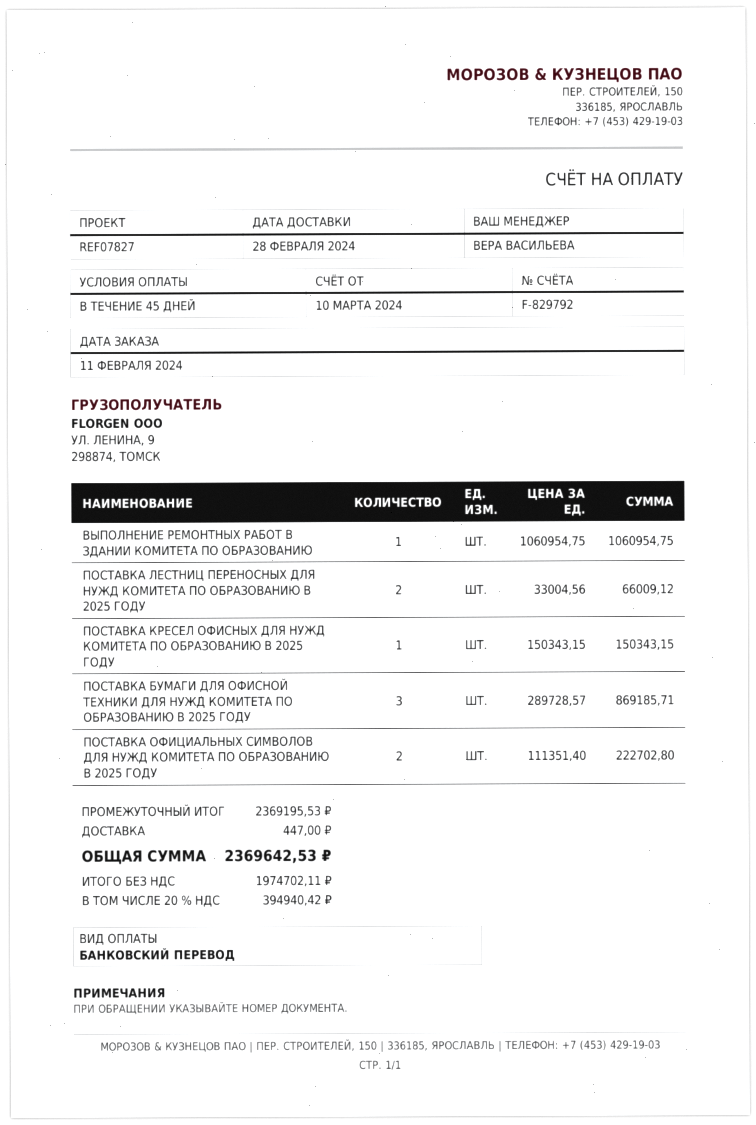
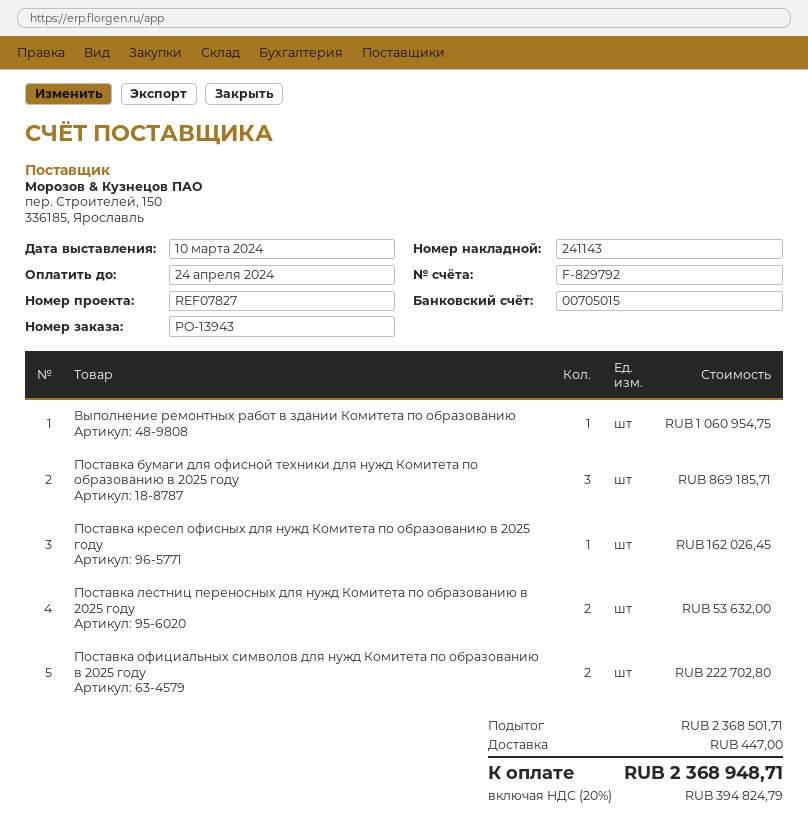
ПОСТАВКА ЛЕСТНИЦ ПЕРЕНОСНЫХ ДЛЯ НУЖД КОМИТЕТА ПО ОБРАЗОВАНИЮ В 2025 ГОДУ: 2 for 66009.12 -> 2 for 53632.00
ПОСТАВКА КРЕСЕЛ ОФИСНЫХ ДЛЯ НУЖД КОМИТЕТА ПО ОБРАЗОВАНИЮ В 2025 ГОДУ: 1 for 150343.15 -> 1 for 162026.45
subtotal: 2369195.53 -> 2368501.71
tax: 20% = 394940.42 -> 20% = 394824.79
total: 2369642.53 -> 2368948.71

